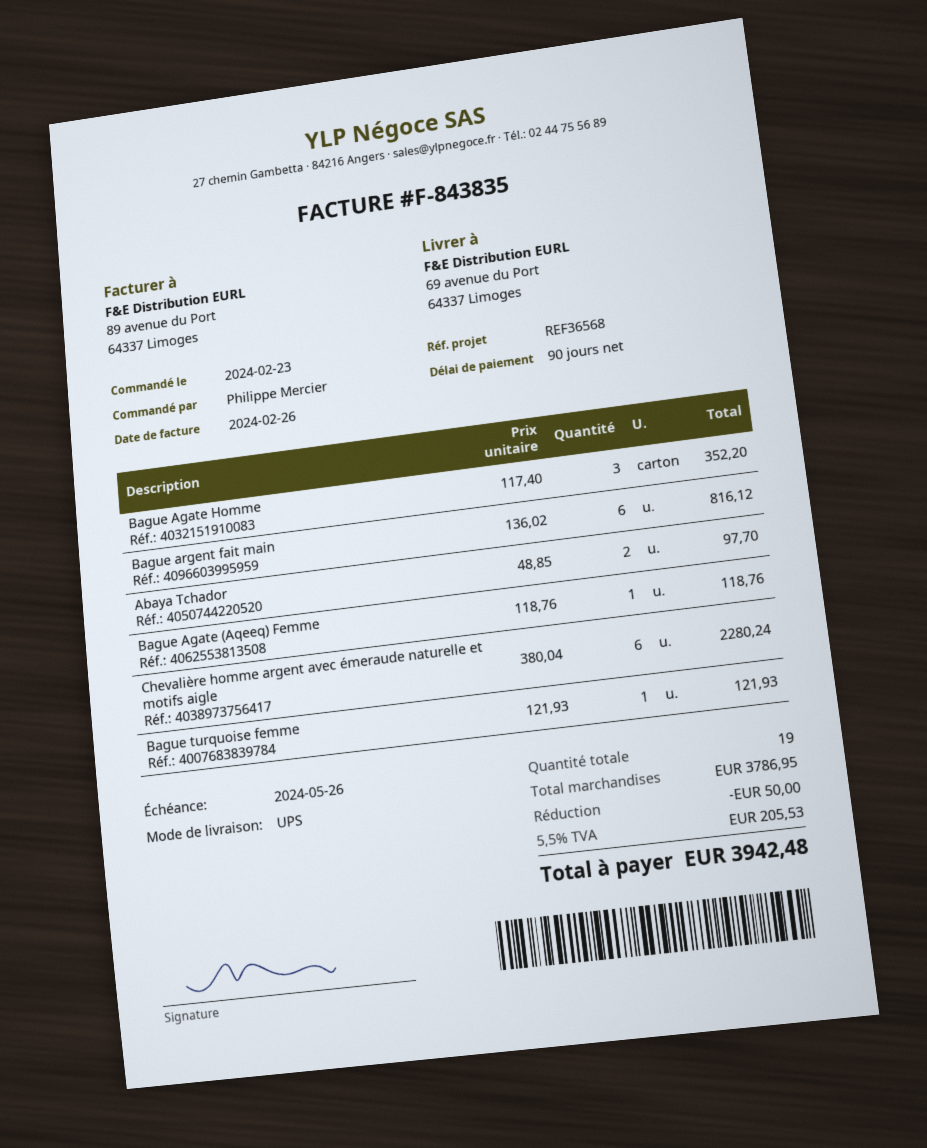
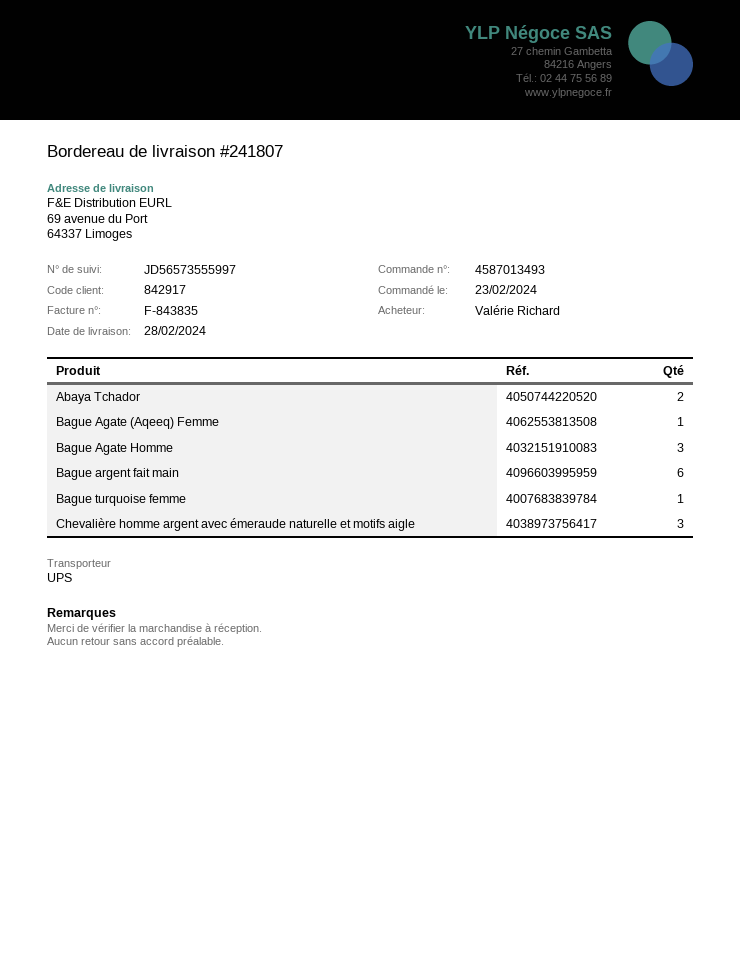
ordered by: Philippe Mercier -> Valérie Richard
Chevalière homme argent avec émeraude naturelle et motifs aigle: 6 -> 3

